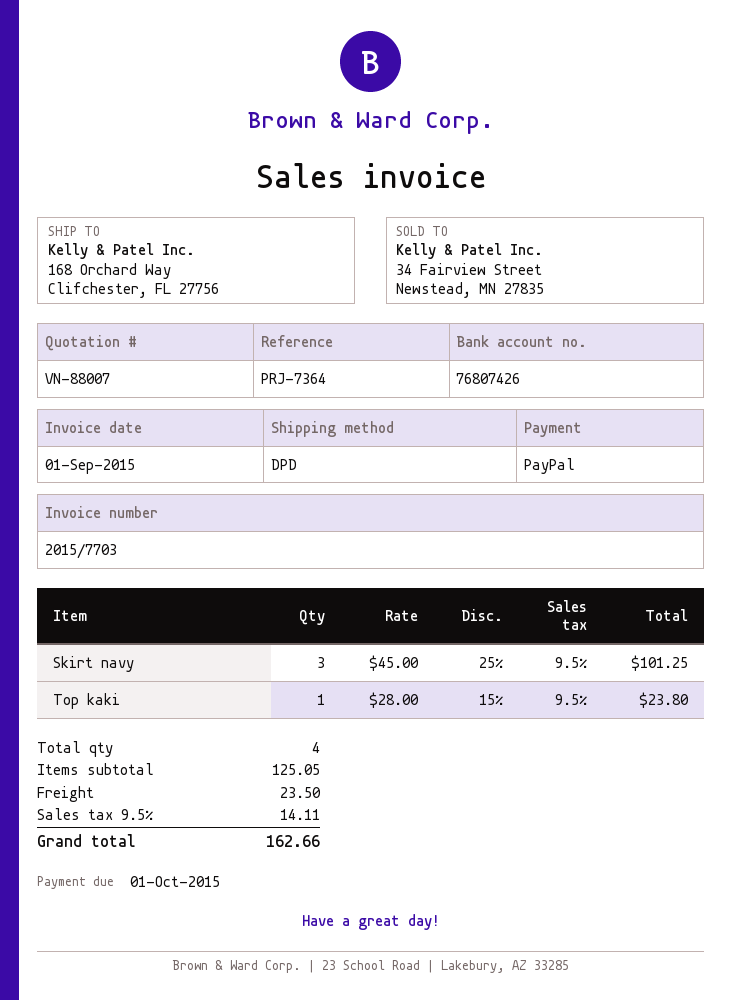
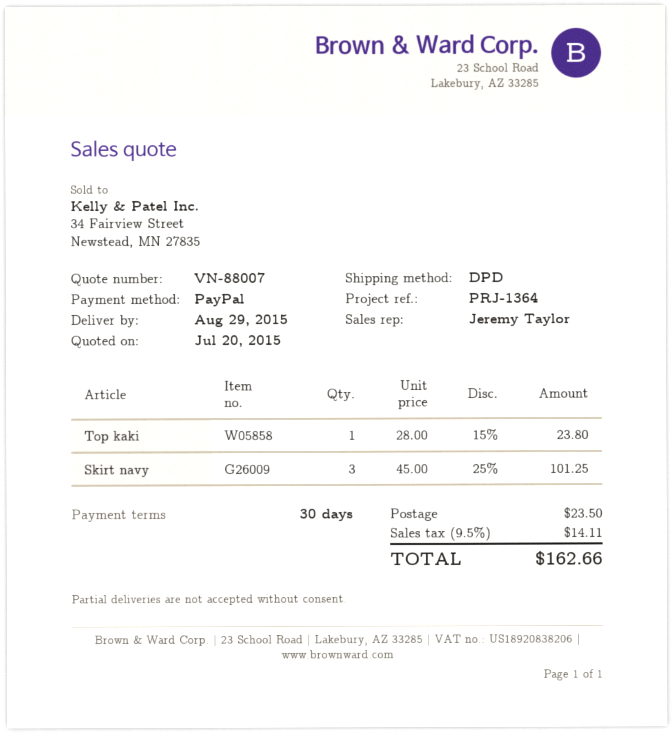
reference: PRJ-7364 -> PRJ-1364

